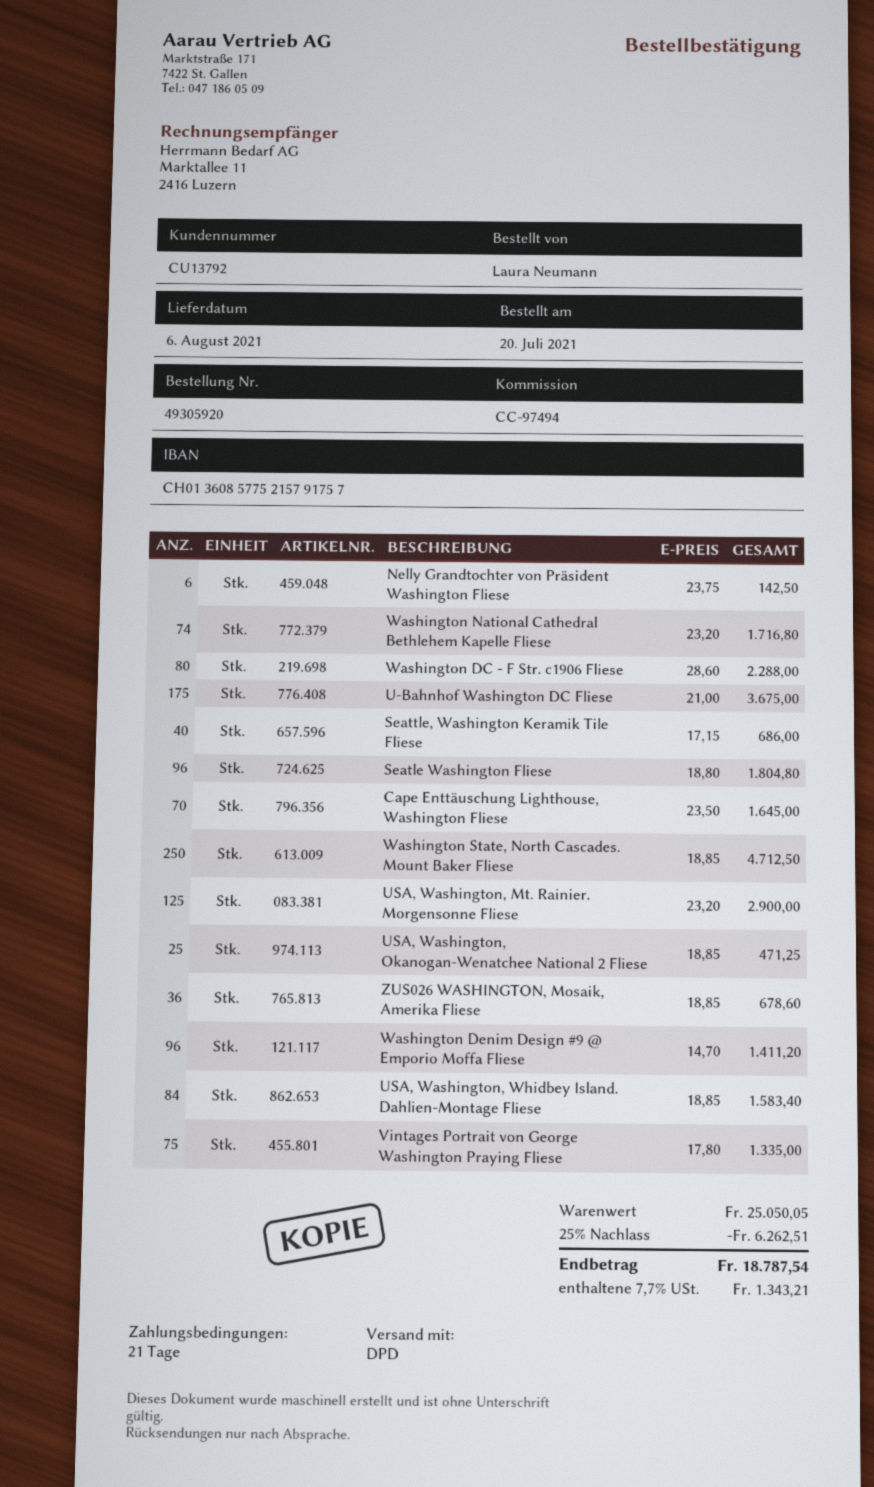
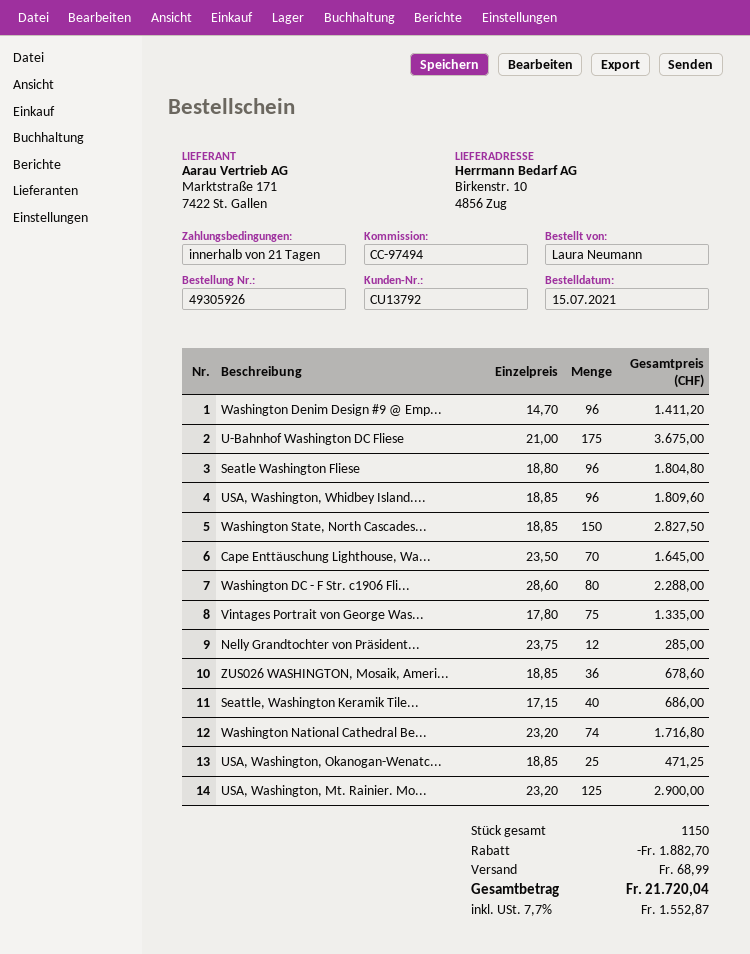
order number: 49305920 -> 49305926
order date: 2021-07-20 -> 2021-07-15
Nelly Grandtochter von Präsident Washington Fliese: 6 x 23.75 = 142.50 -> 12 x 23.75 = 285.00
Washington State, North Cascades. Mount Baker Fliese: 250 x 18.85 = 4712.50 -> 150 x 18.85 = 2827.50
USA, Washington, Whidbey Island. Dahlien-Montage Fliese: 84 x 18.85 = 1583.40 -> 96 x 18.85 = 1809.60
discount: 6262.51 -> 1882.70
shipping: none -> 68.99
tax: 7.7% = 1343.21 -> 7.7% = 1552.87
total: 18787.54 -> 21720.04

